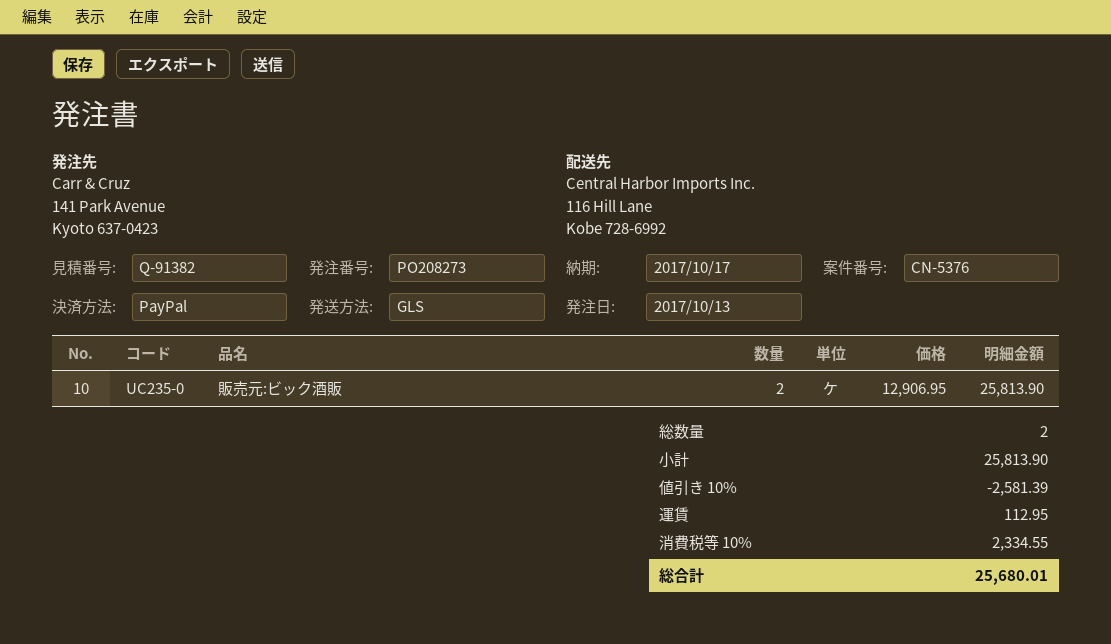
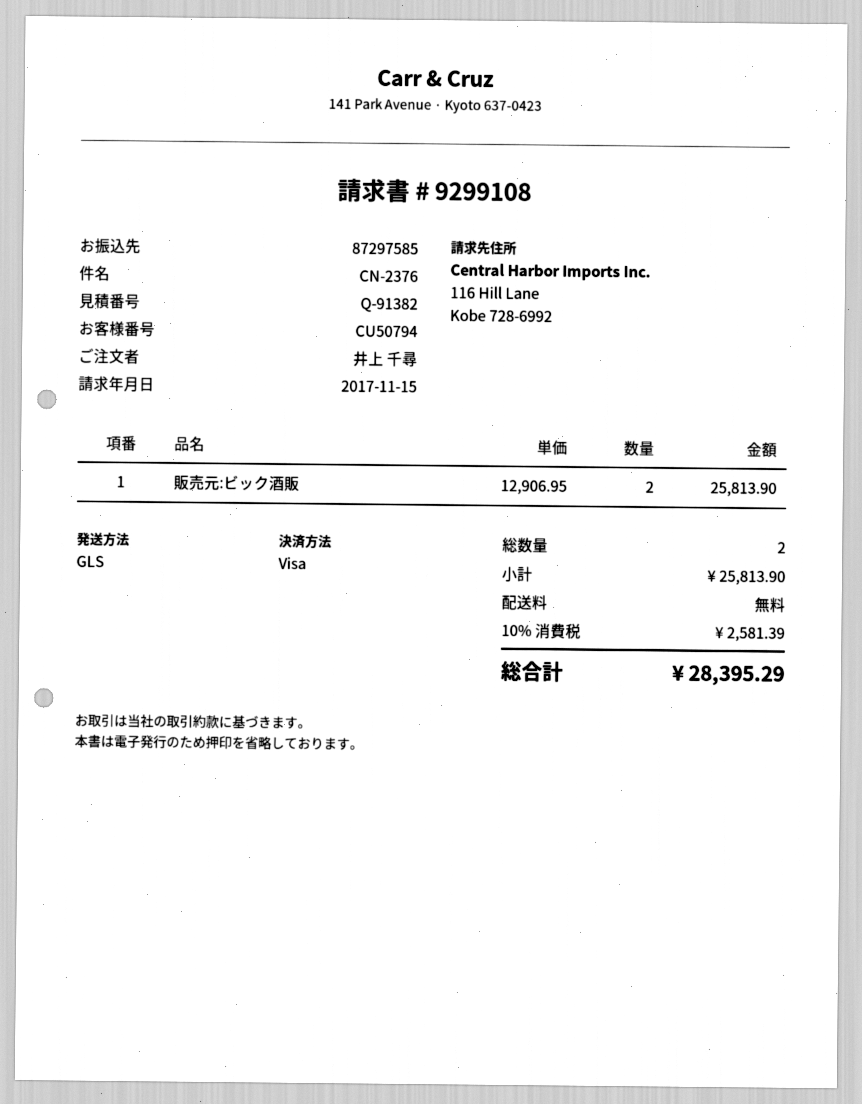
reference: CN-5376 -> CN-2376
payment method: PayPal -> Visa
discount: 10% = 2581.39 -> none
shipping: 112.95 -> 0.00
tax: 10% = 2334.55 -> 10% = 2581.39
total: 25680.01 -> 28395.29

